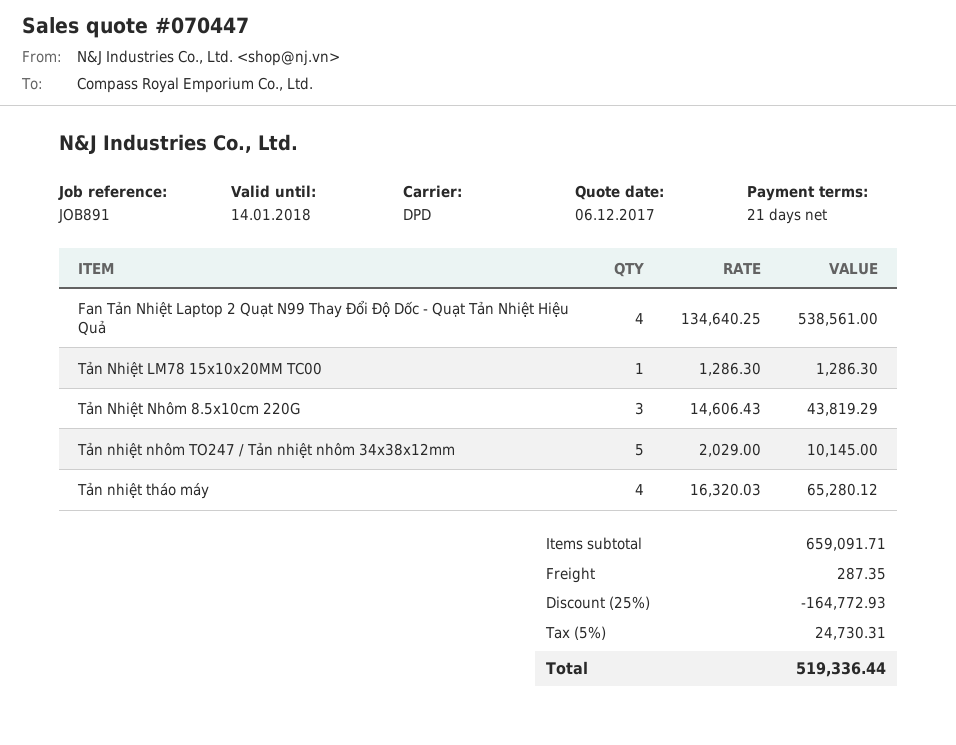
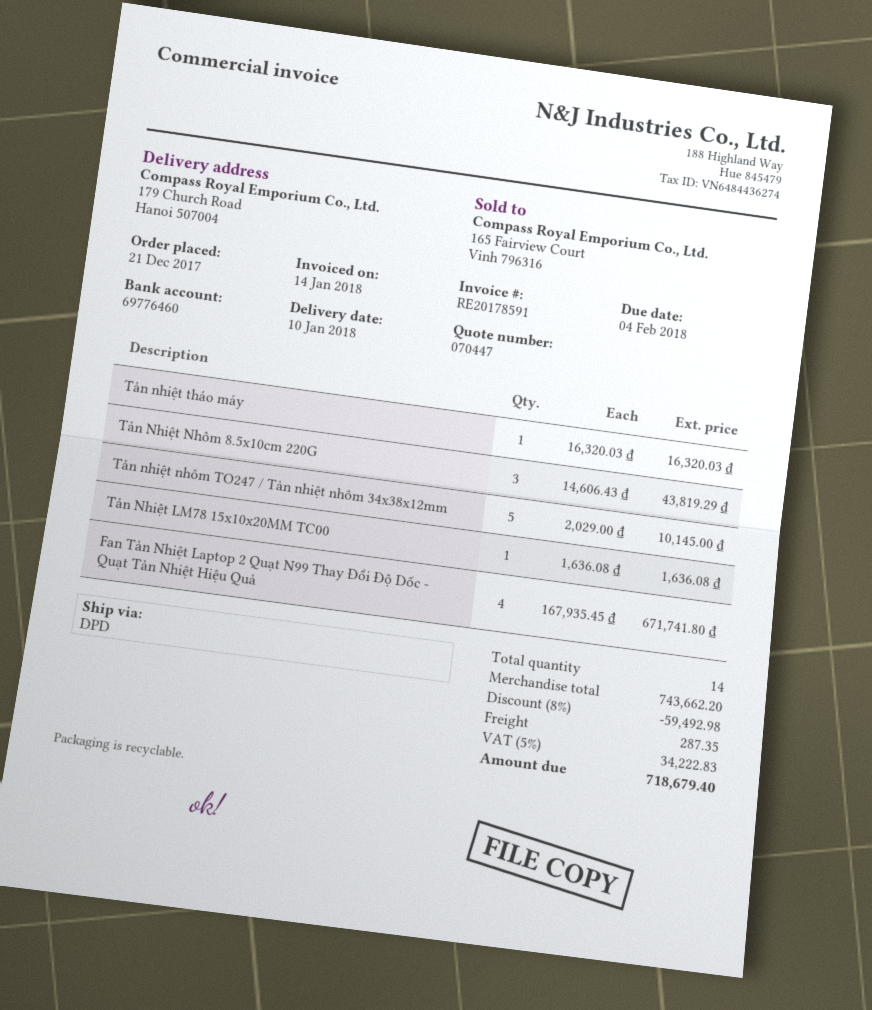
Fan Tản Nhiệt Laptop 2 Quạt N99 Thay Đổi Độ Dốc - Quạt Tản Nhiệt Hiệu Quả: 4 x 134640.25 = 538561.00 -> 4 x 167935.45 = 671741.80
Tản Nhiệt LM78 15x10x20MM TC00: 1 x 1286.30 = 1286.30 -> 1 x 1636.08 = 1636.08
Tản nhiệt tháo máy: 4 x 16320.03 = 65280.12 -> 1 x 16320.03 = 16320.03
subtotal: 659091.71 -> 743662.20
discount: 25% = 164772.93 -> 8% = 59492.98
tax: 5% = 24730.31 -> 5% = 34222.83
total: 519336.44 -> 718679.40

